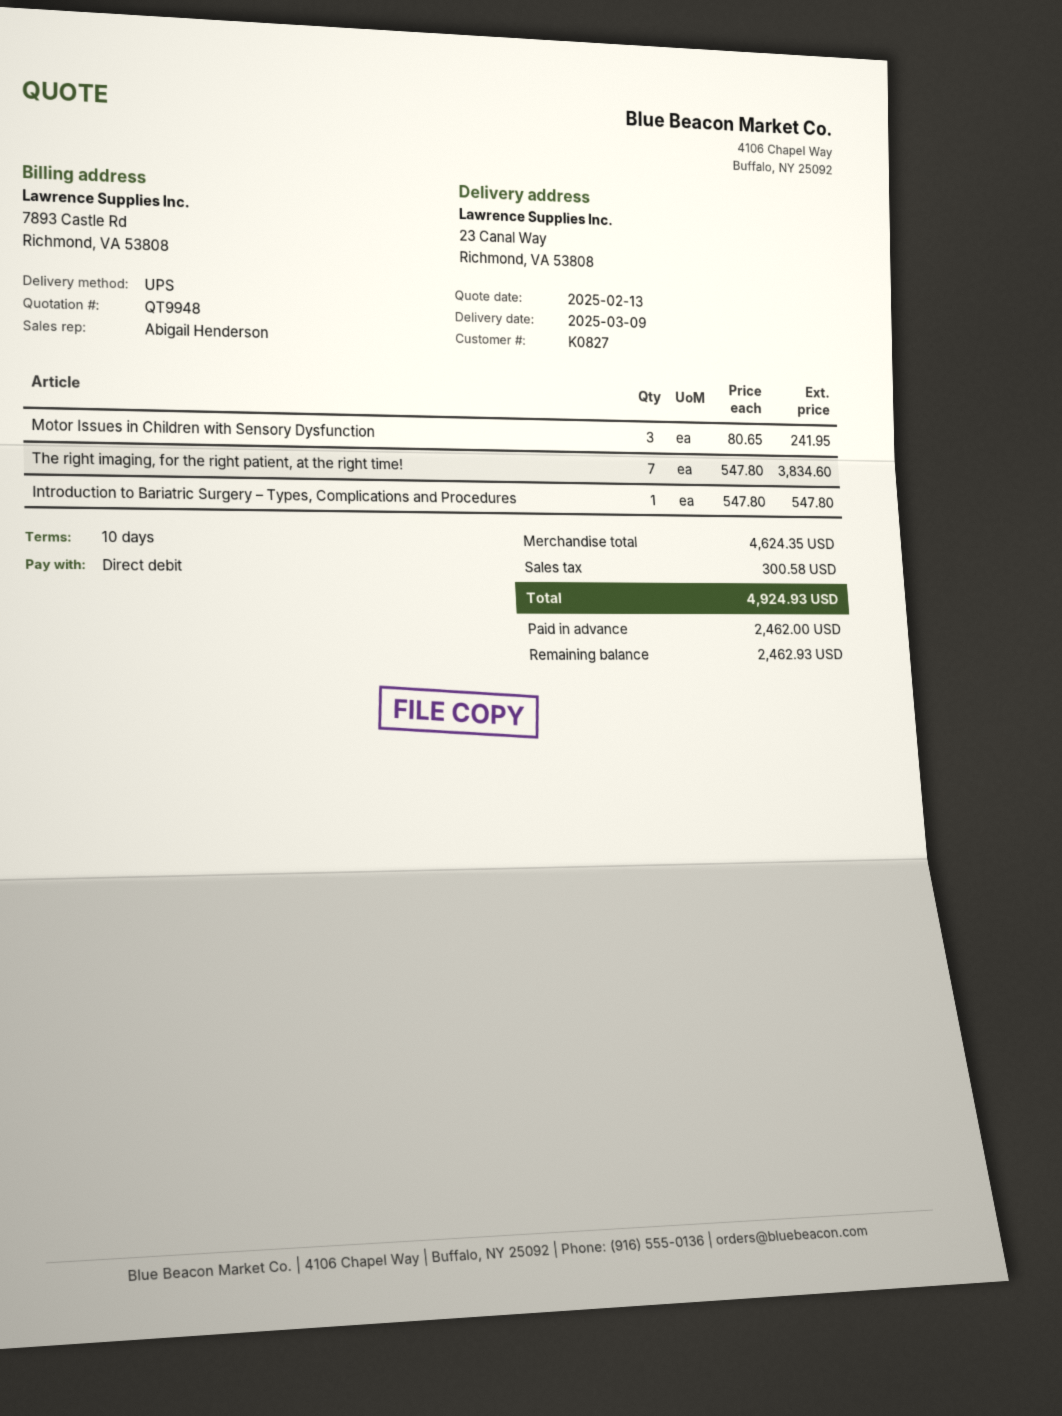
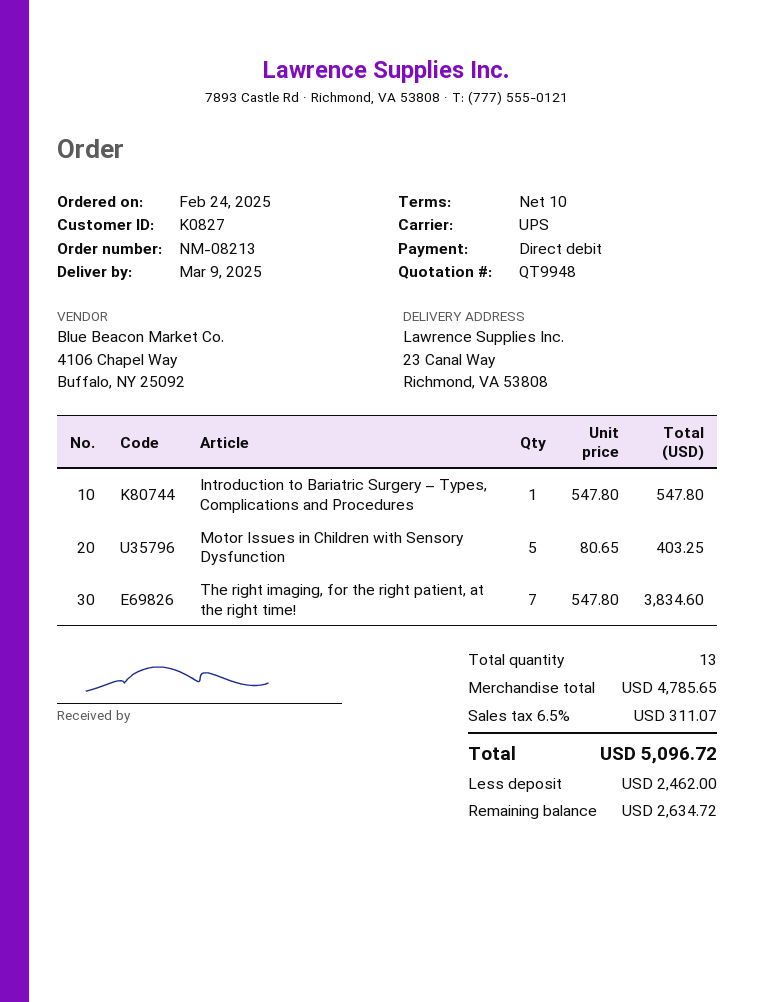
Motor Issues in Children with Sensory Dysfunction: 3 x 80.65 = 241.95 -> 5 x 80.65 = 403.25
subtotal: 4624.35 -> 4785.65
tax: 300.58 -> 311.07
total: 4924.93 -> 5096.72
balance: 2462.93 -> 2634.72

